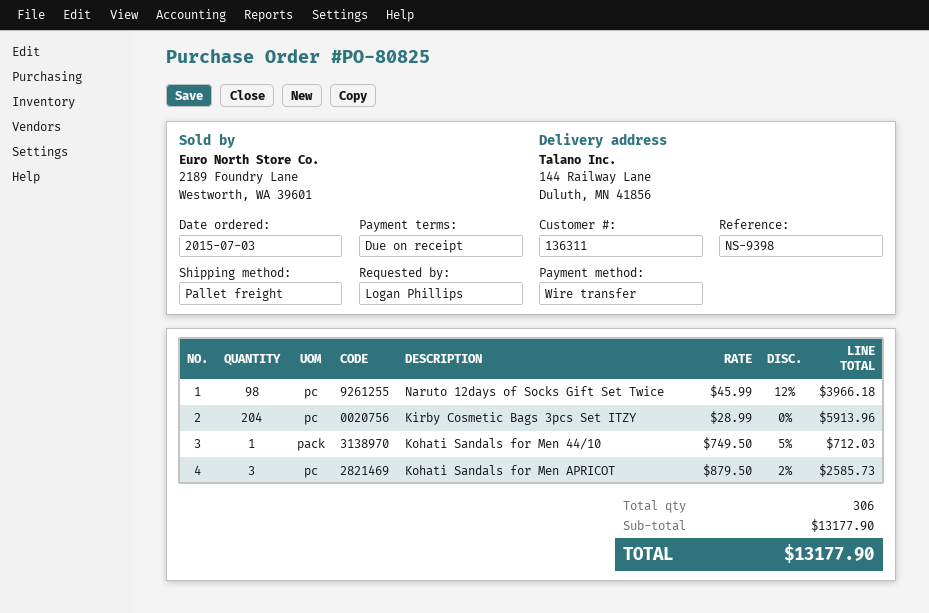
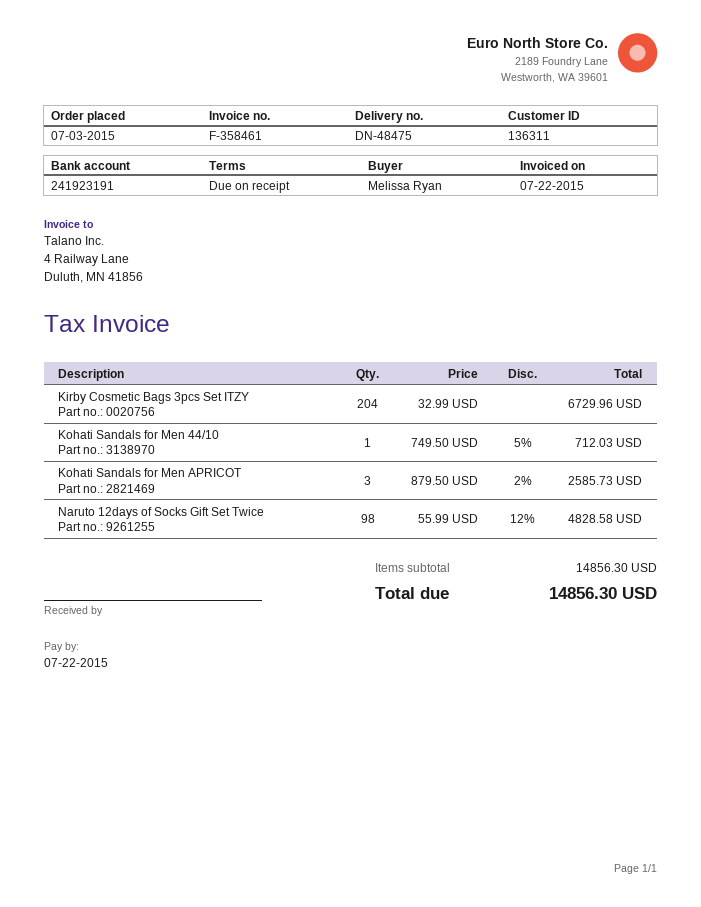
ordered by: Logan Phillips -> Melissa Ryan
Naruto 12days of Socks Gift Set Twice: 98 x 45.99 - 12% = 3966.18 -> 98 x 55.99 - 12% = 4828.58
Kirby Cosmetic Bags 3pcs Set ITZY: 204 x 28.99 = 5913.96 -> 204 x 32.99 = 6729.96
subtotal: 13177.90 -> 14856.30
total: 13177.90 -> 14856.30

